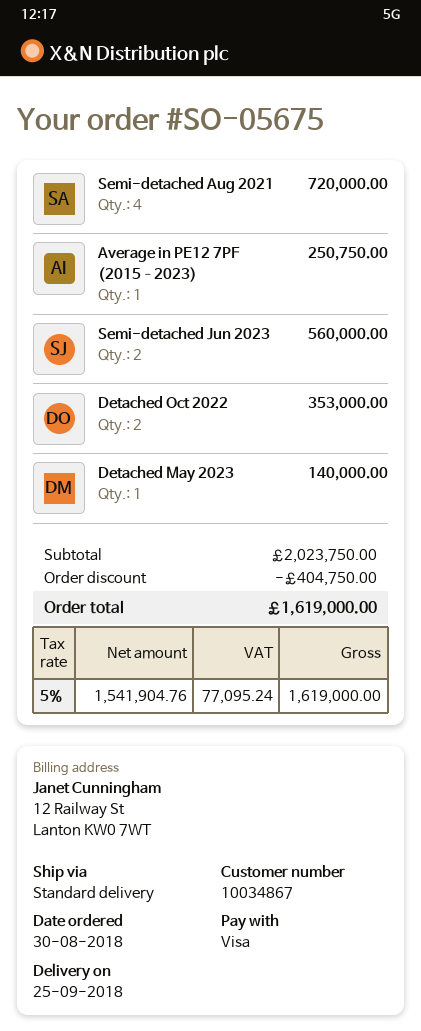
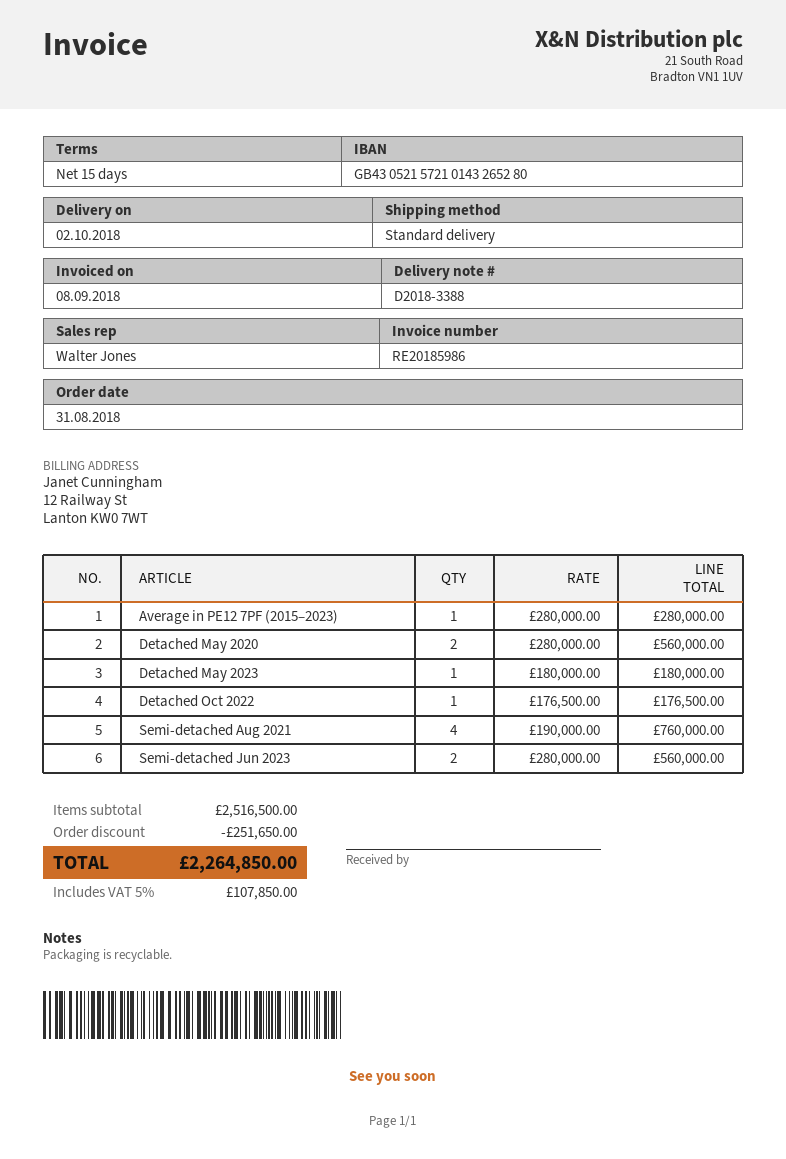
order date: 2018-08-30 -> 2018-08-31
delivery date: 2018-09-25 -> 2018-10-02
Semi-detached Aug 2021: 4 for 720000.00 -> 4 for 760000.00
Average in PE12 7PF (2015–2023): 1 for 250750.00 -> 1 for 280000.00
Detached Oct 2022: 2 for 353000.00 -> 1 for 176500.00
Detached May 2023: 1 for 140000.00 -> 1 for 180000.00
Detached May 2020: none -> 2 for 560000.00
subtotal: 2023750.00 -> 2516500.00
discount: 404750.00 -> 251650.00
tax: 5% = 77095.24 -> 5% = 107850.00
total: 1619000.00 -> 2264850.00

